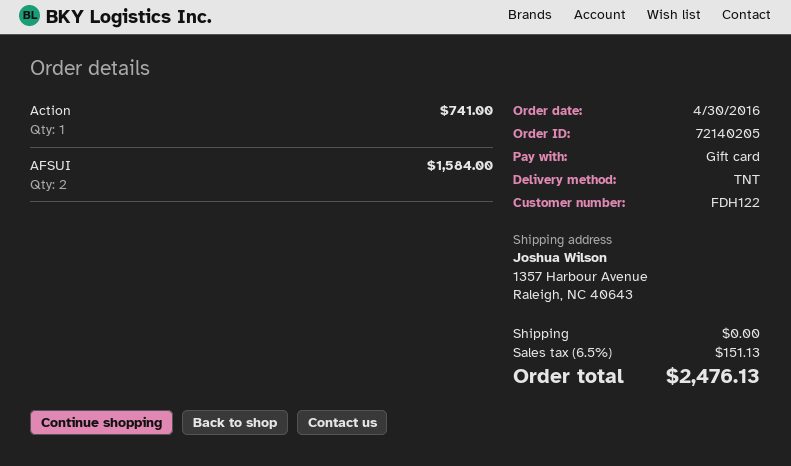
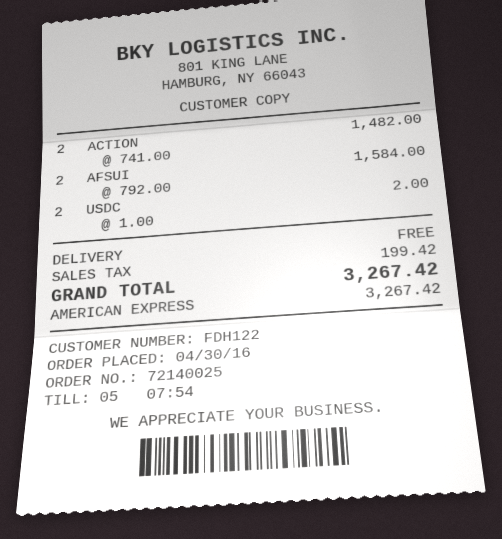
order number: 72140205 -> 72140025
payment method: gift card -> American Express
Action: 1 for 741.00 -> 2 for 1482.00
USDC: none -> 2 for 2.00
tax: 151.13 -> 199.42
total: 2476.13 -> 3267.42

